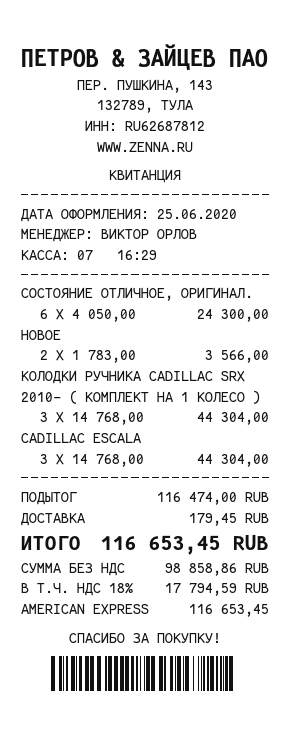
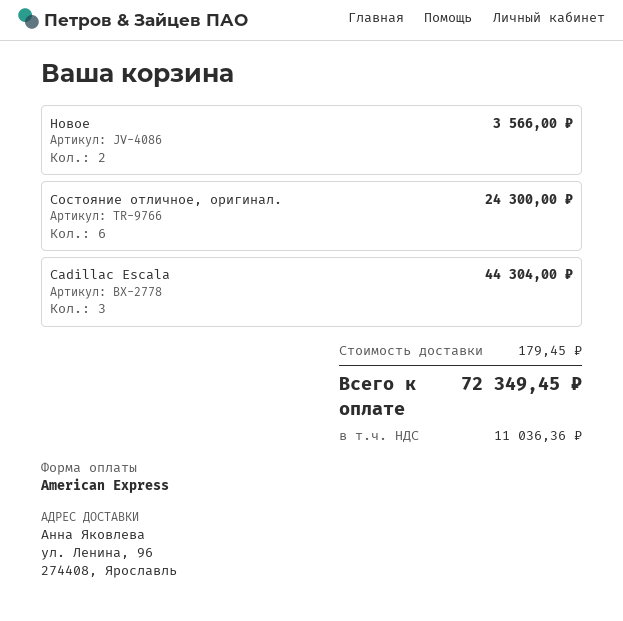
КОЛОДКИ РУЧНИКА CADILLAC SRX 2010- ( КОМПЛЕКТ НА 1 КОЛЕСО ): 3 for 44304.00 -> none
tax: 17794.59 -> 11036.36
total: 116653.45 -> 72349.45

